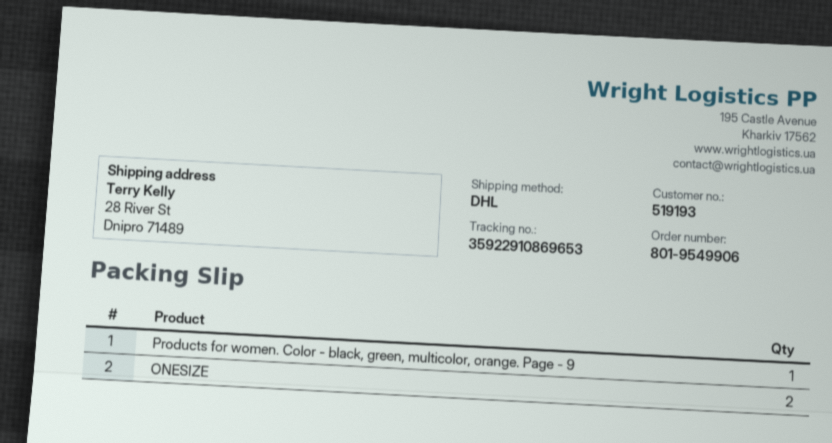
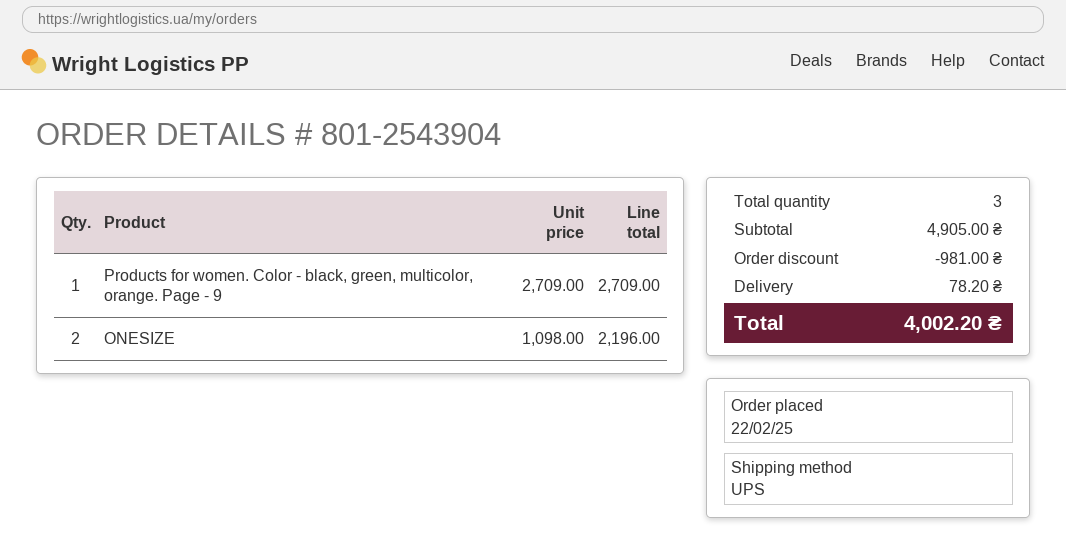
order number: 801-9549906 -> 801-2543904
shipping method: DHL -> UPS

